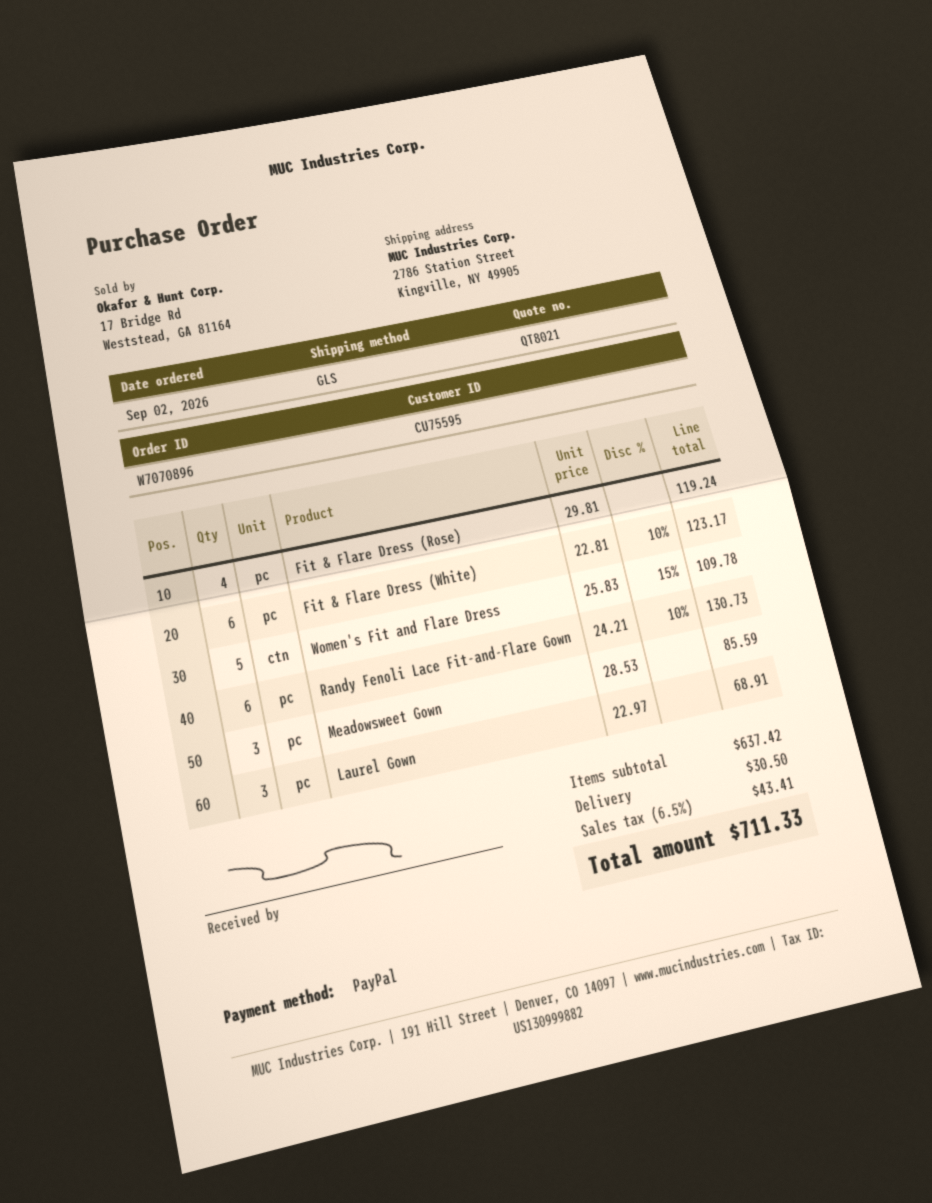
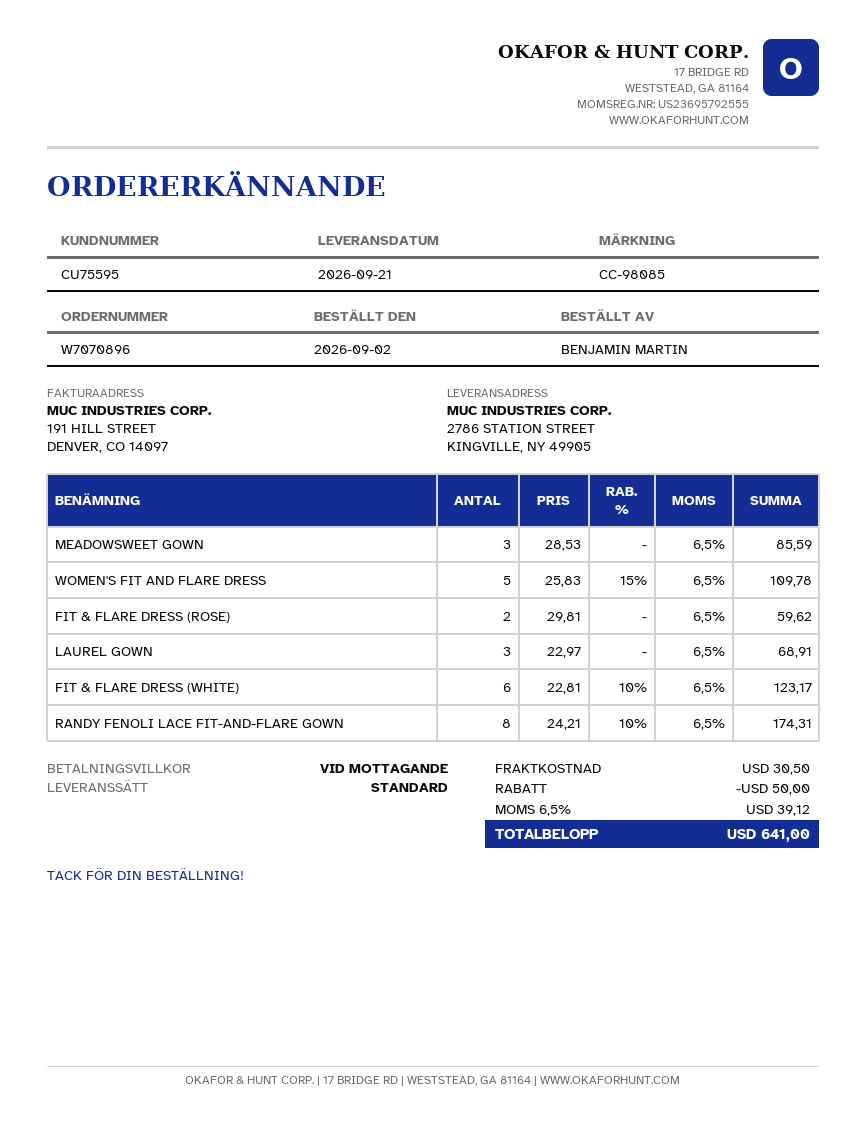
shipping method: GLS -> standard
Fit & Flare Dress (Rose): 4 x 29.81 = 119.24 -> 2 x 29.81 = 59.62
Randy Fenoli Lace Fit-and-Flare Gown: 6 x 24.21 - 10% = 130.73 -> 8 x 24.21 - 10% = 174.31
discount: none -> 50.00
tax: 6.5% = 43.41 -> 6.5% = 39.12
total: 711.33 -> 641.00

